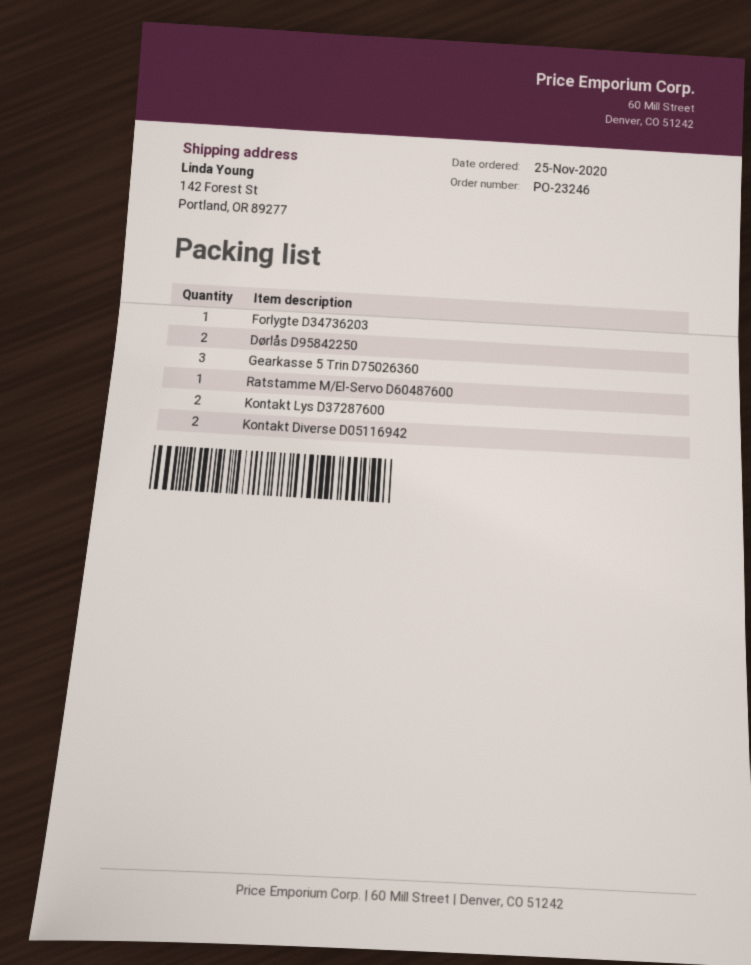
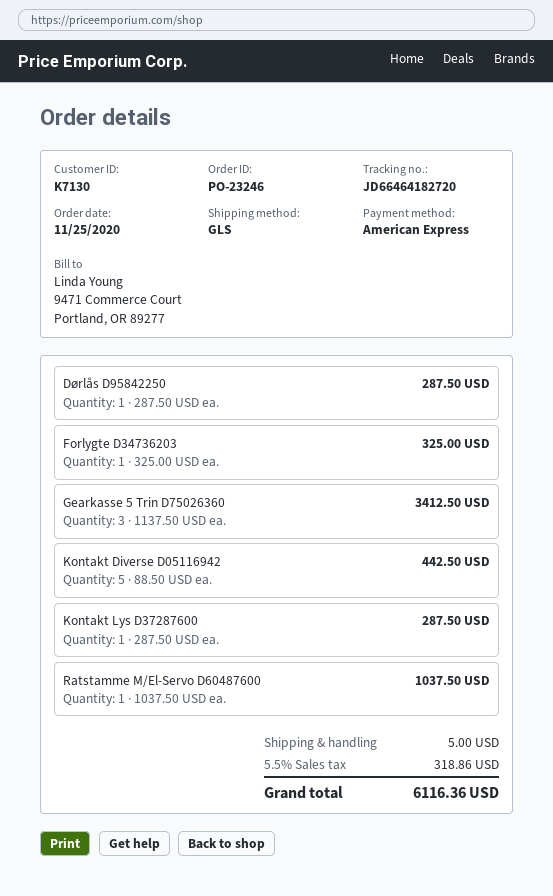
Dørlås D95842250: 2 -> 1
Kontakt Lys D37287600: 2 -> 1
Kontakt Diverse D05116942: 2 -> 5

